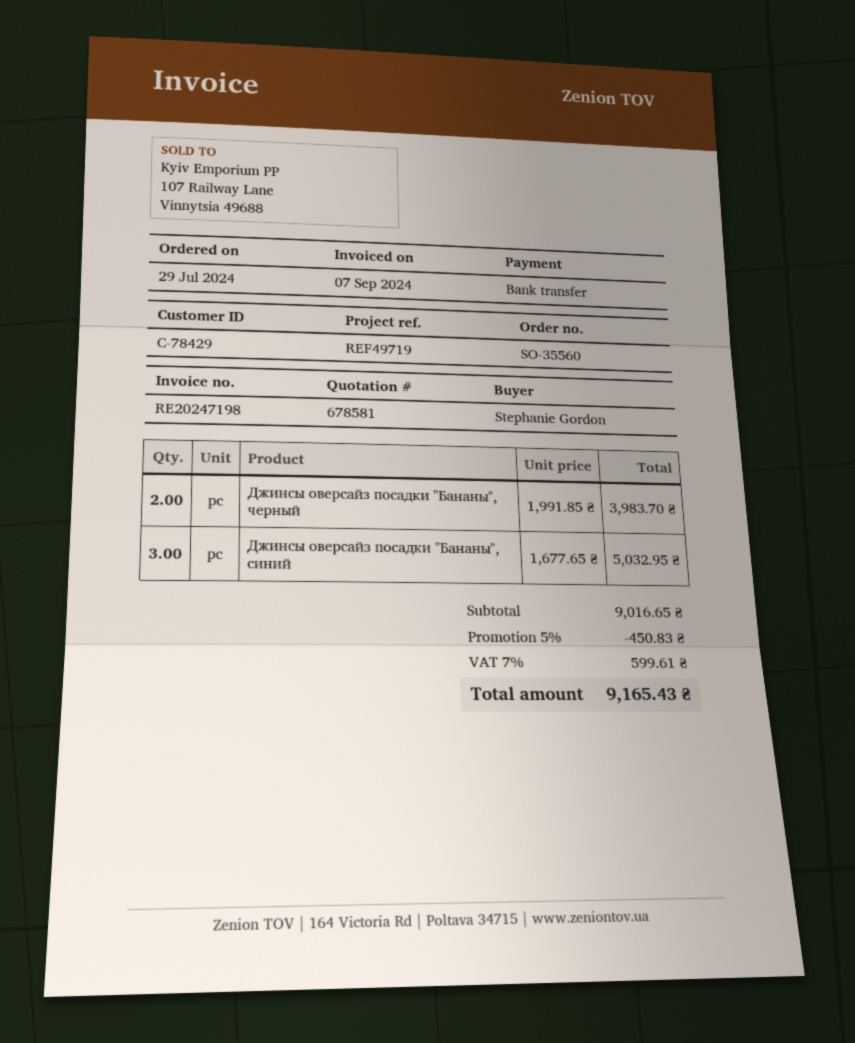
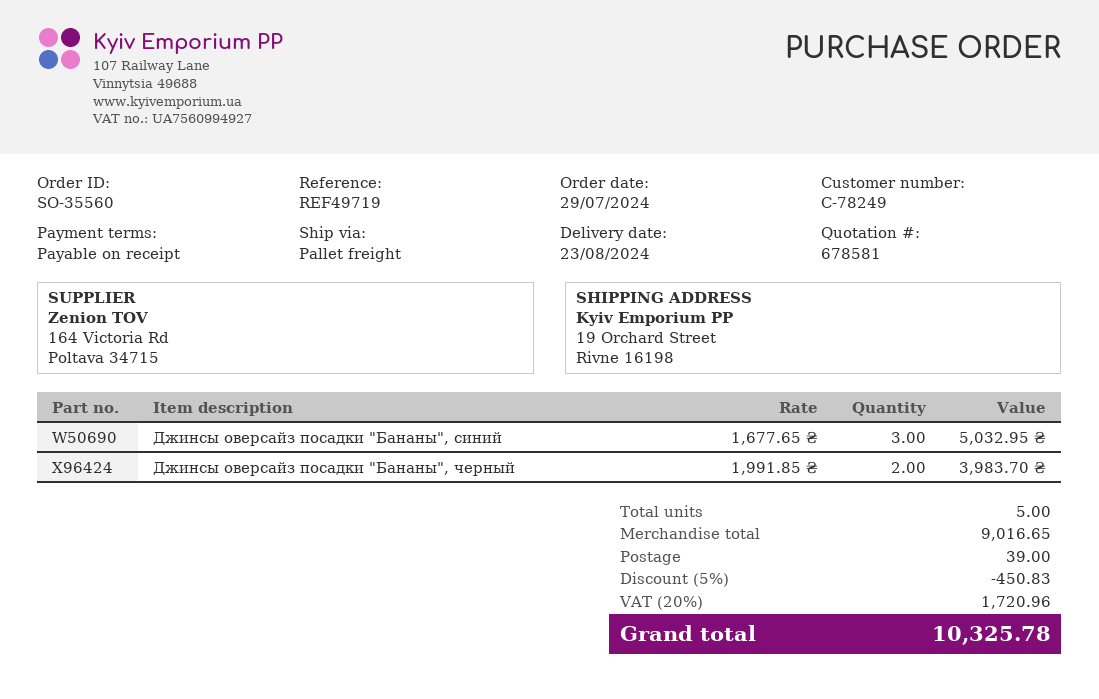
customer number: C-78429 -> C-78249
shipping: none -> 39.00
tax: 7% = 599.61 -> 20% = 1720.96
total: 9165.43 -> 10325.78

